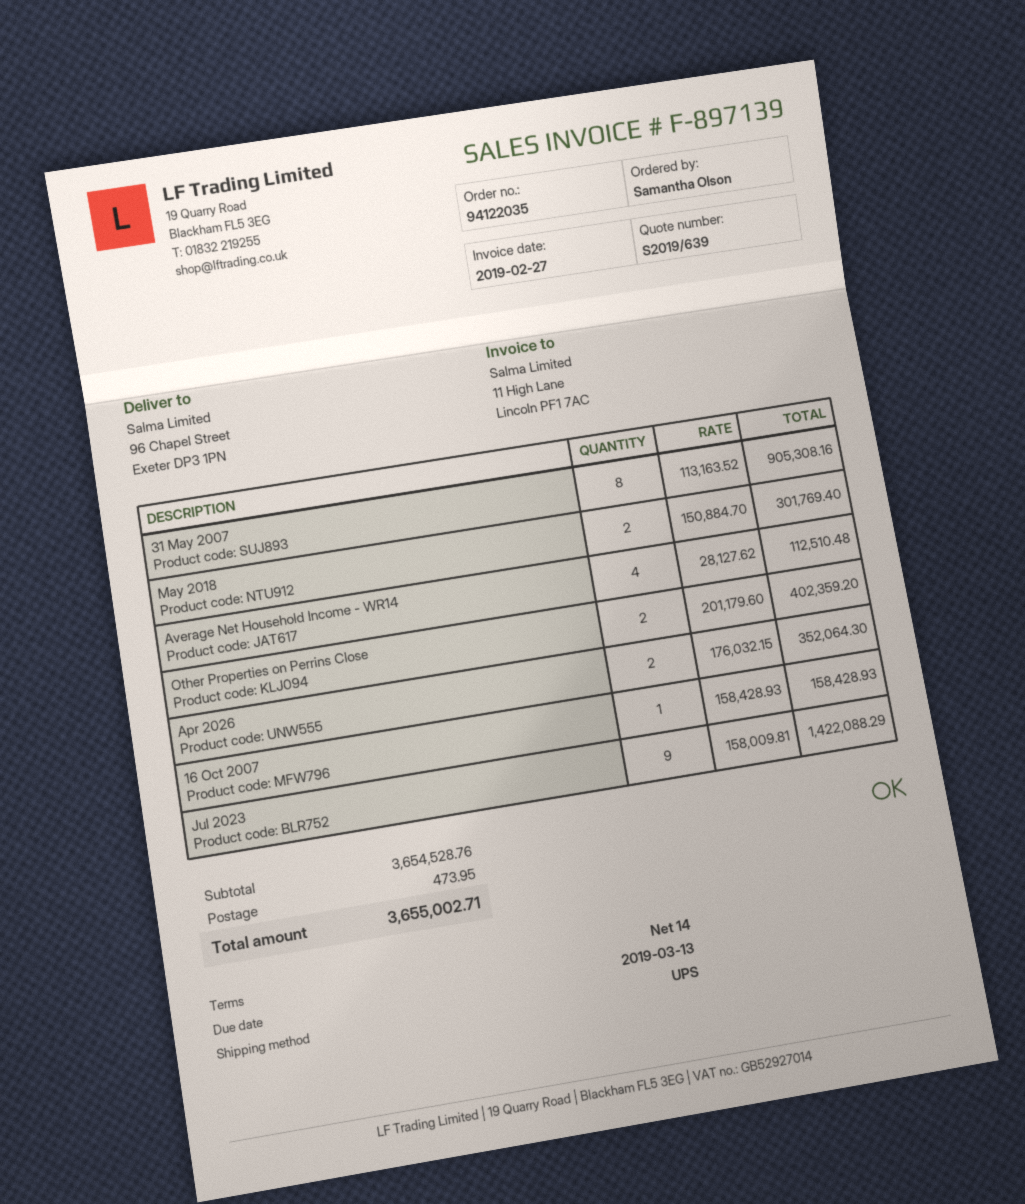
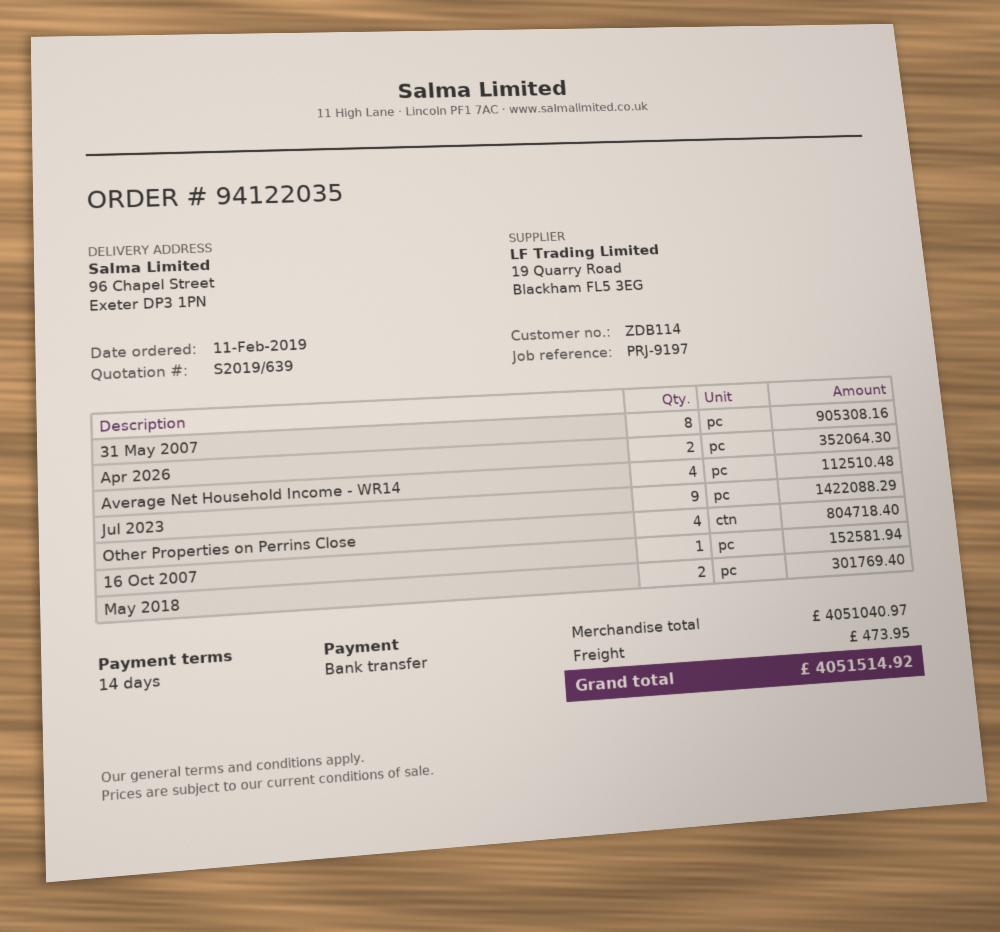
Other Properties on Perrins Close: 2 for 402359.20 -> 4 for 804718.40
16 Oct 2007: 1 for 158428.93 -> 1 for 152581.94
subtotal: 3654528.76 -> 4051040.97
total: 3655002.71 -> 4051514.92

